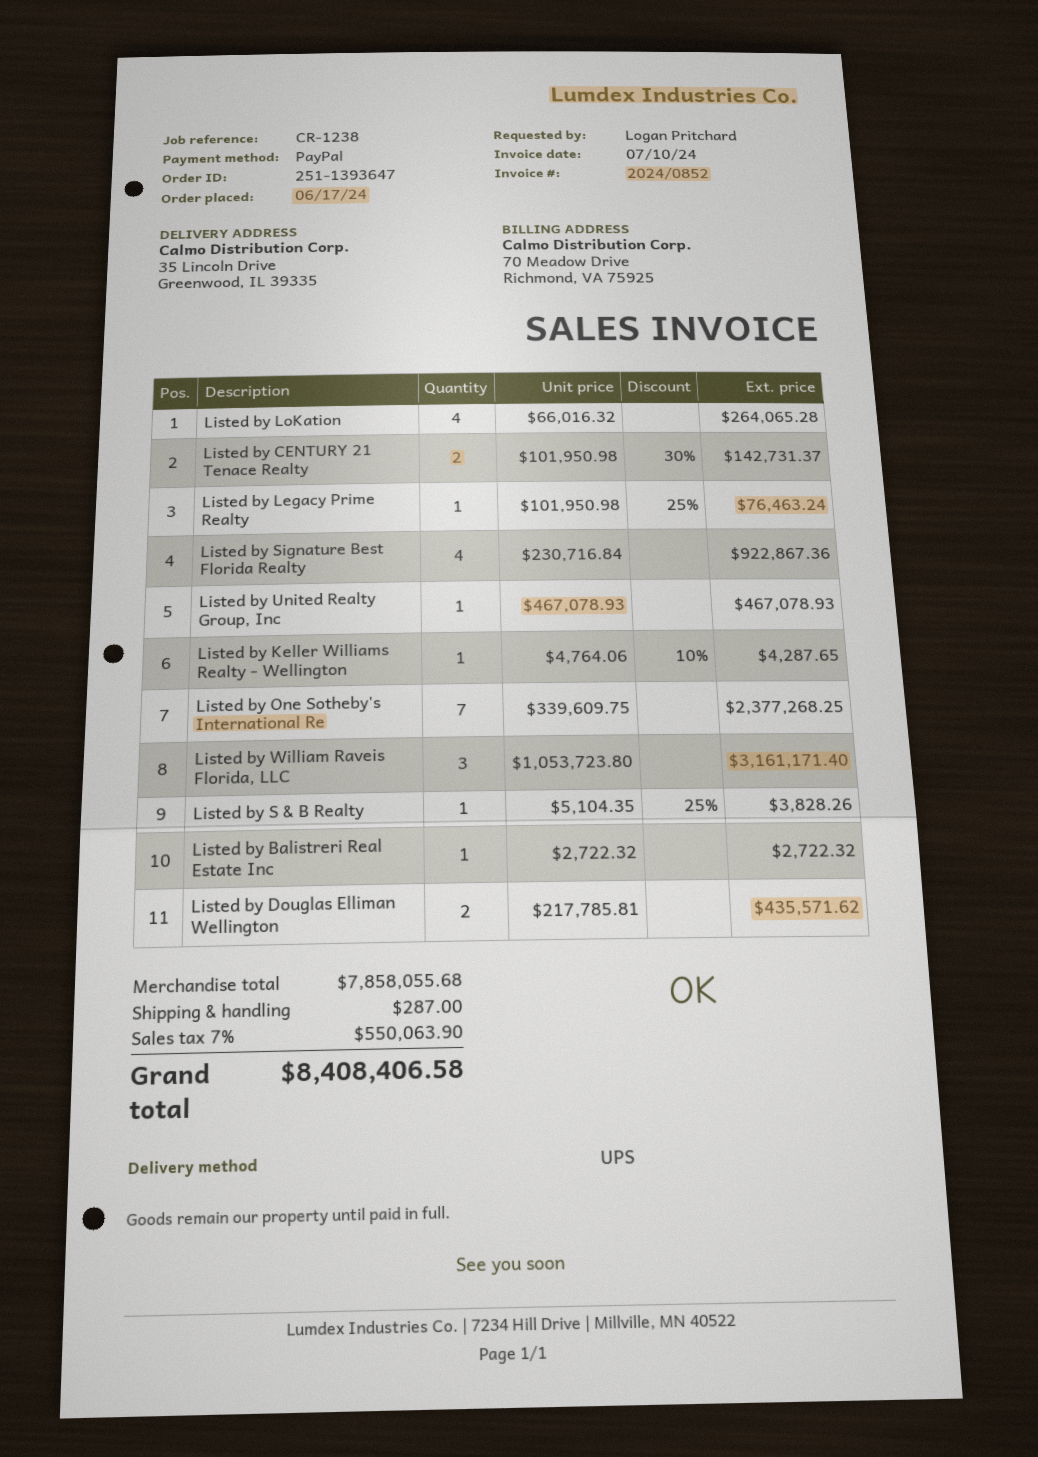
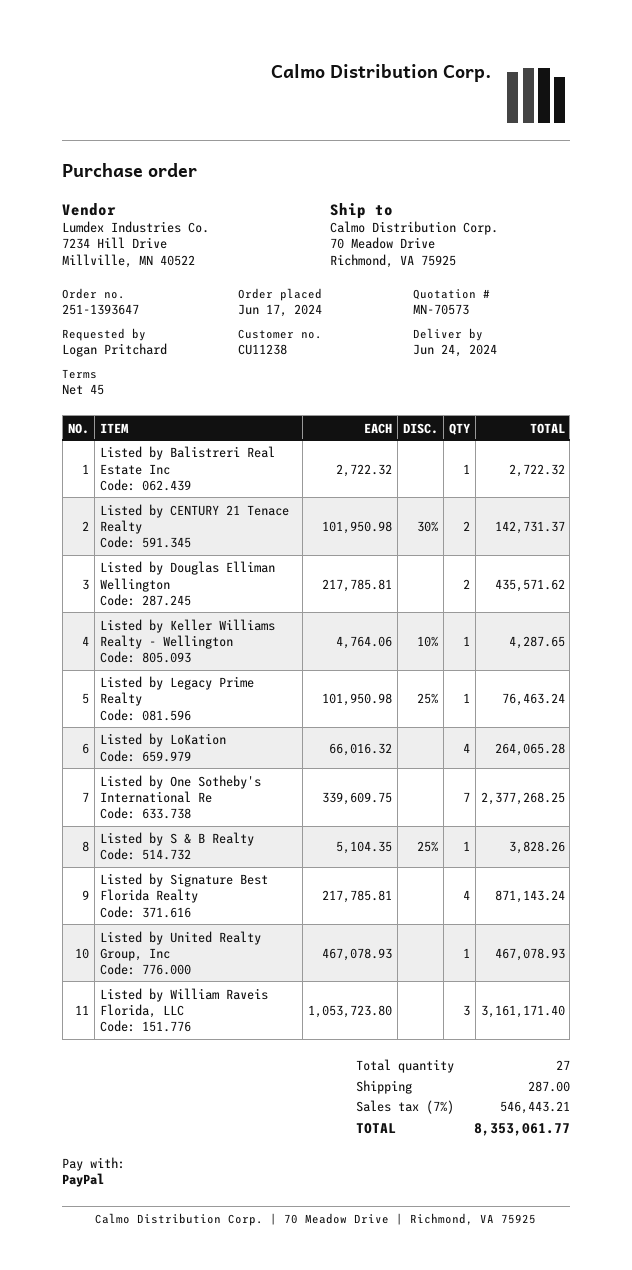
ship to: 35 Lincoln Drive, Greenwood, IL 39335 -> 70 Meadow Drive, Richmond, VA 75925
Listed by Signature Best Florida Realty: 4 x 230716.84 = 922867.36 -> 4 x 217785.81 = 871143.24
tax: 7% = 550063.90 -> 7% = 546443.21
total: 8408406.58 -> 8353061.77

